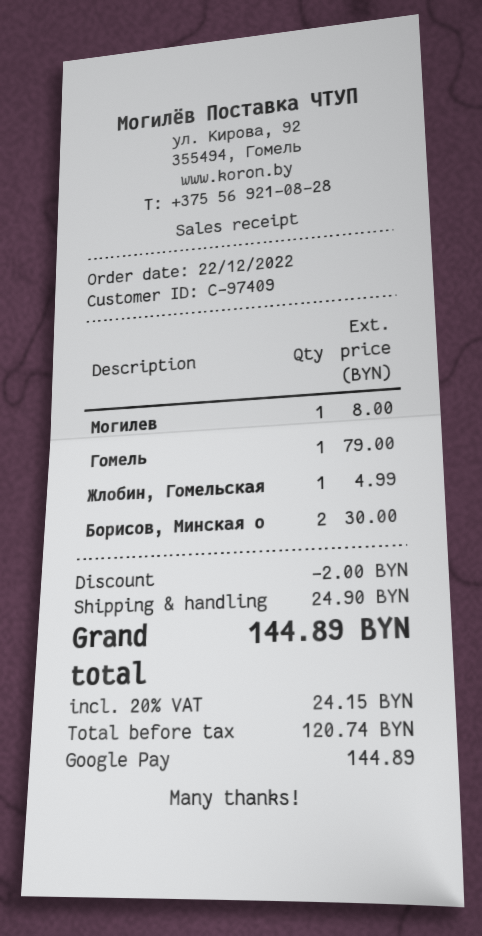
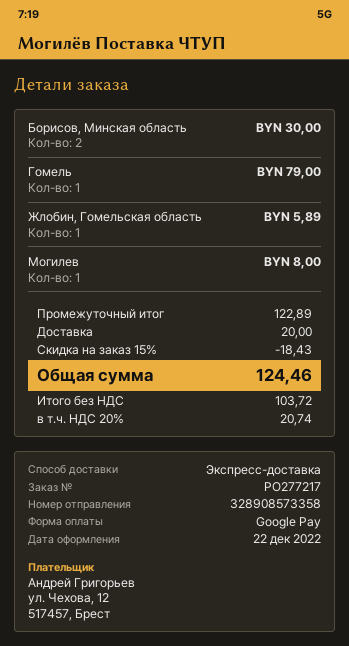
Жлобин, Гомельская: 1 for 4.99 -> 1 for 5.89
discount: 2.00 -> 18.43
shipping: 24.90 -> 20.00
net: 120.74 -> 103.72
tax: 20% = 24.15 -> 20% = 20.74
total: 144.89 -> 124.46

